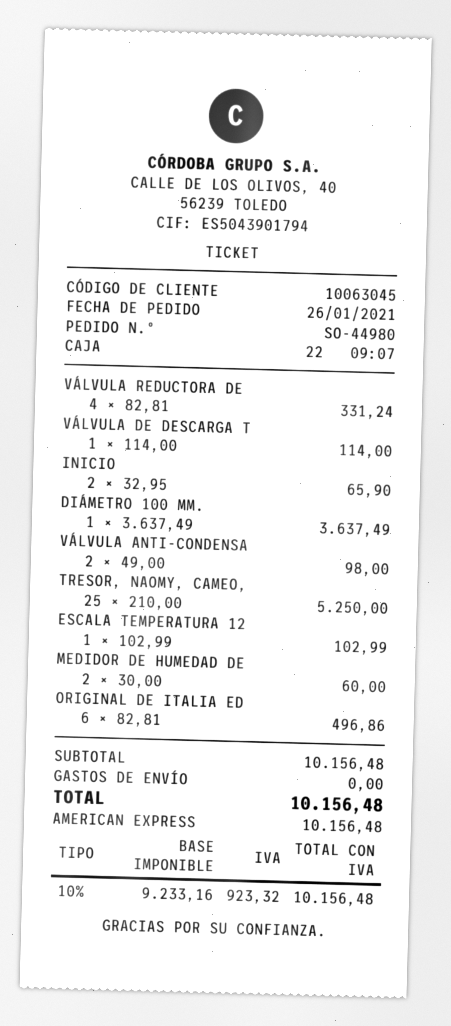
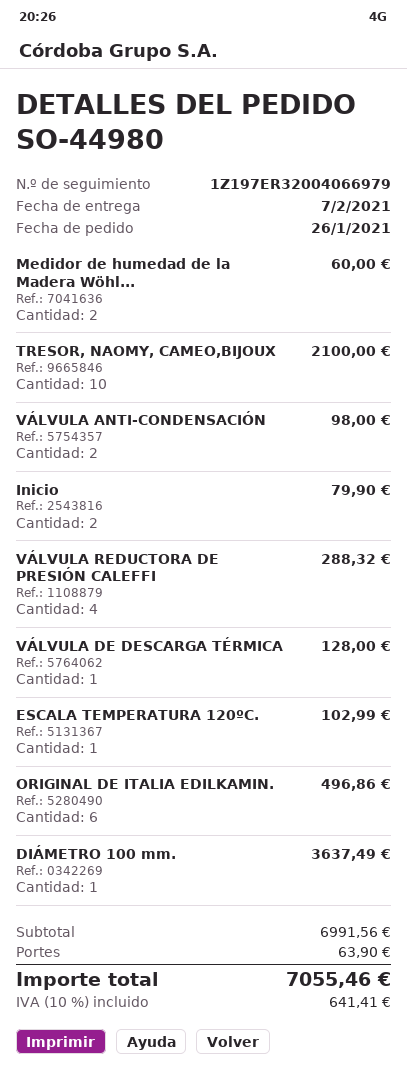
VÁLVULA REDUCTORA DE: 4 for 331.24 -> 4 for 288.32
VÁLVULA DE DESCARGA T: 1 for 114.00 -> 1 for 128.00
INICIO: 2 for 65.90 -> 2 for 79.90
TRESOR, NAOMY, CAMEO,: 25 for 5250.00 -> 10 for 2100.00
subtotal: 10156.48 -> 6991.56
shipping: 0.00 -> 63.90
tax: 10% = 923.32 -> 10% = 641.41
total: 10156.48 -> 7055.46

